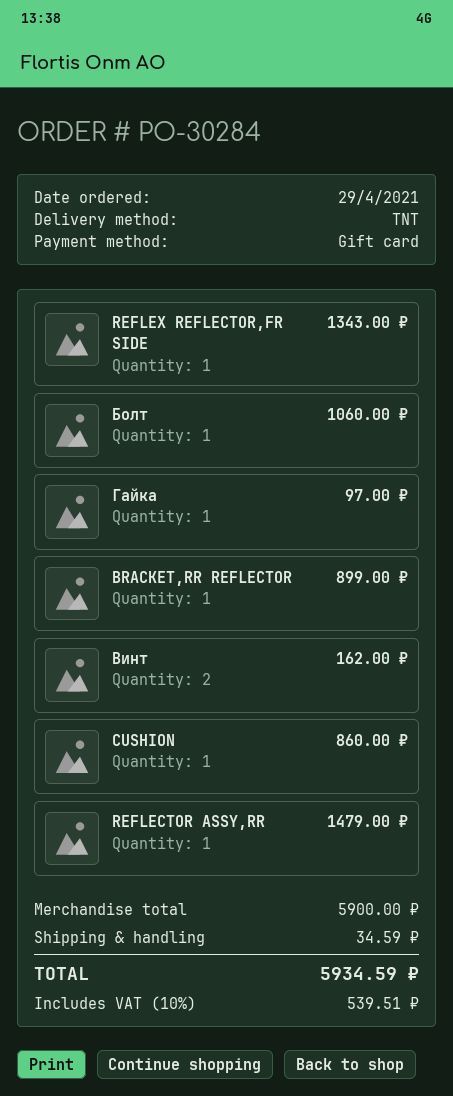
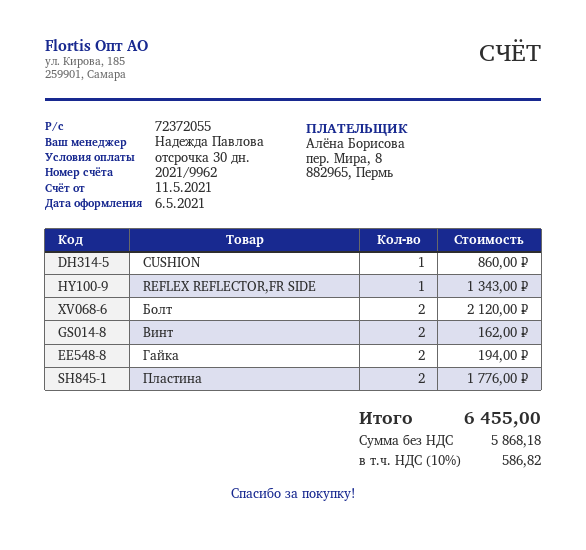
order date: 2021-04-29 -> 2021-05-06
Болт: 1 for 1060.00 -> 2 for 2120.00
Гайка: 1 for 97.00 -> 2 for 194.00
BRACKET,RR REFLECTOR: 1 for 899.00 -> none
REFLECTOR ASSY,RR: 1 for 1479.00 -> none
Пластина: none -> 2 for 1776.00
shipping: 34.59 -> none
tax: 10% = 539.51 -> 10% = 586.82
total: 5934.59 -> 6455.00

